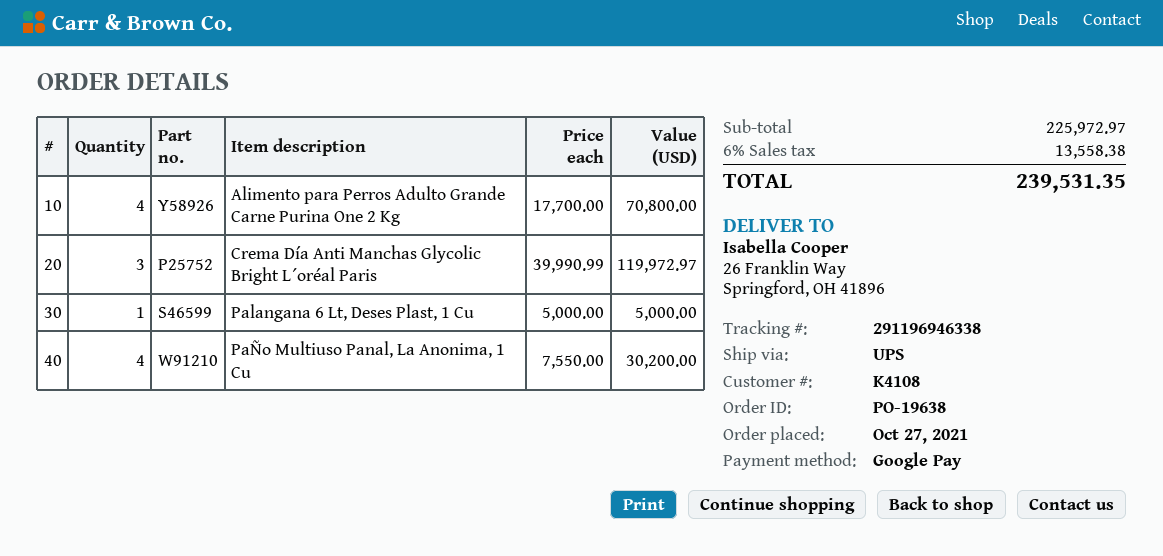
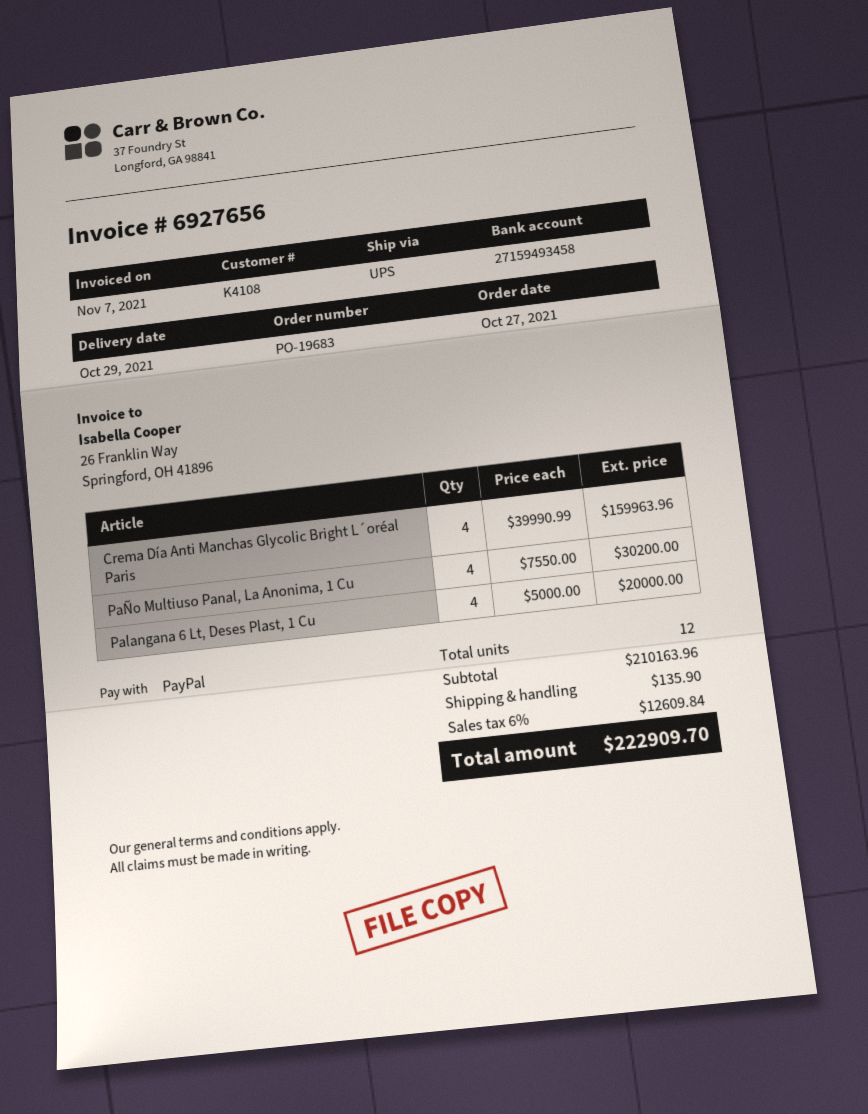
order number: PO-19638 -> PO-19683
payment method: Google Pay -> PayPal
Alimento para Perros Adulto Grande Carne Purina One 2 Kg: 4 x 17700.00 = 70800.00 -> none
Crema Día Anti Manchas Glycolic Bright L´oréal Paris: 3 x 39990.99 = 119972.97 -> 4 x 39990.99 = 159963.96
Palangana 6 Lt, Deses Plast, 1 Cu: 1 x 5000.00 = 5000.00 -> 4 x 5000.00 = 20000.00
subtotal: 225972.97 -> 210163.96
shipping: none -> 135.90
tax: 6% = 13558.38 -> 6% = 12609.84
total: 239531.35 -> 222909.70

